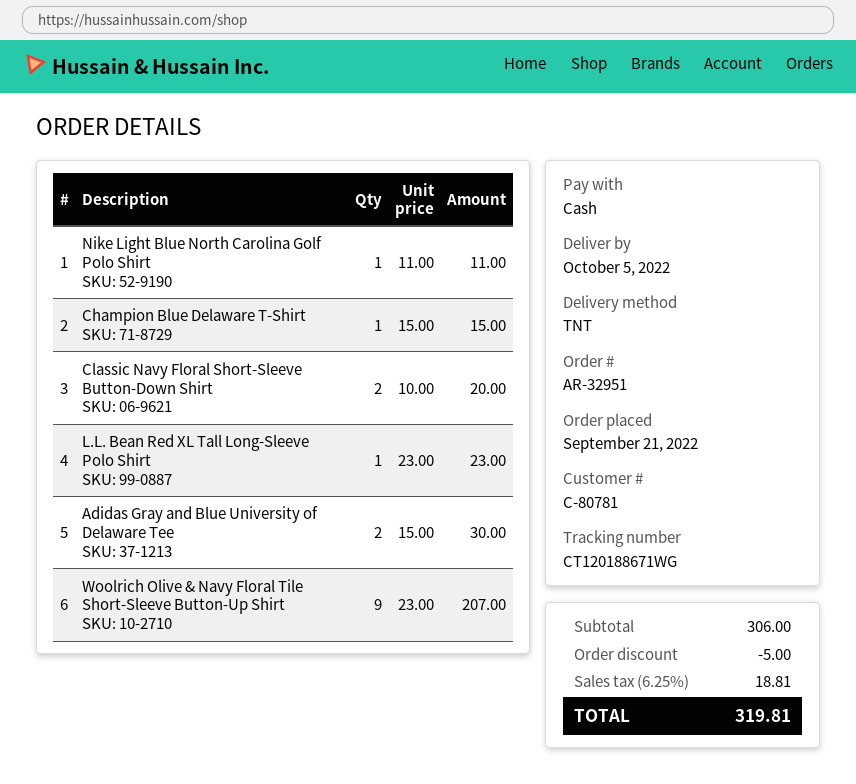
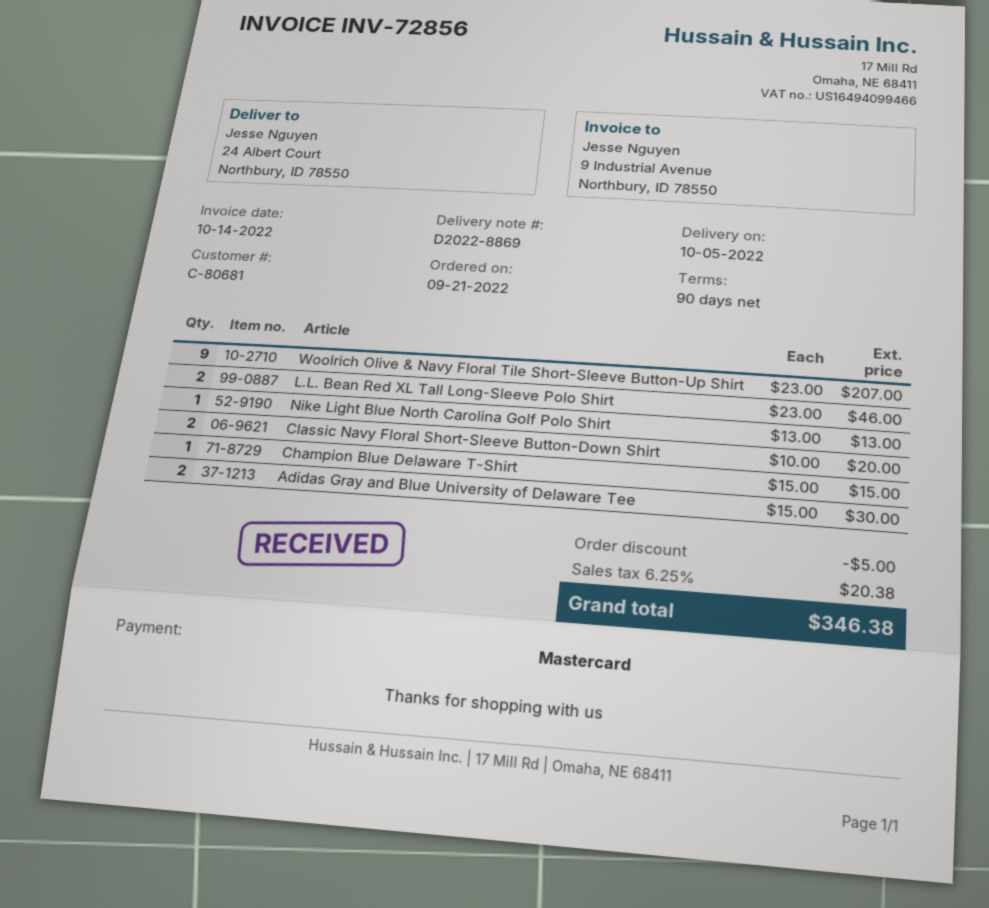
customer number: C-80781 -> C-80681
payment method: cash -> Mastercard
Nike Light Blue North Carolina Golf Polo Shirt: 1 x 11.00 = 11.00 -> 1 x 13.00 = 13.00
L.L. Bean Red XL Tall Long-Sleeve Polo Shirt: 1 x 23.00 = 23.00 -> 2 x 23.00 = 46.00
tax: 6.25% = 18.81 -> 6.25% = 20.38
total: 319.81 -> 346.38

